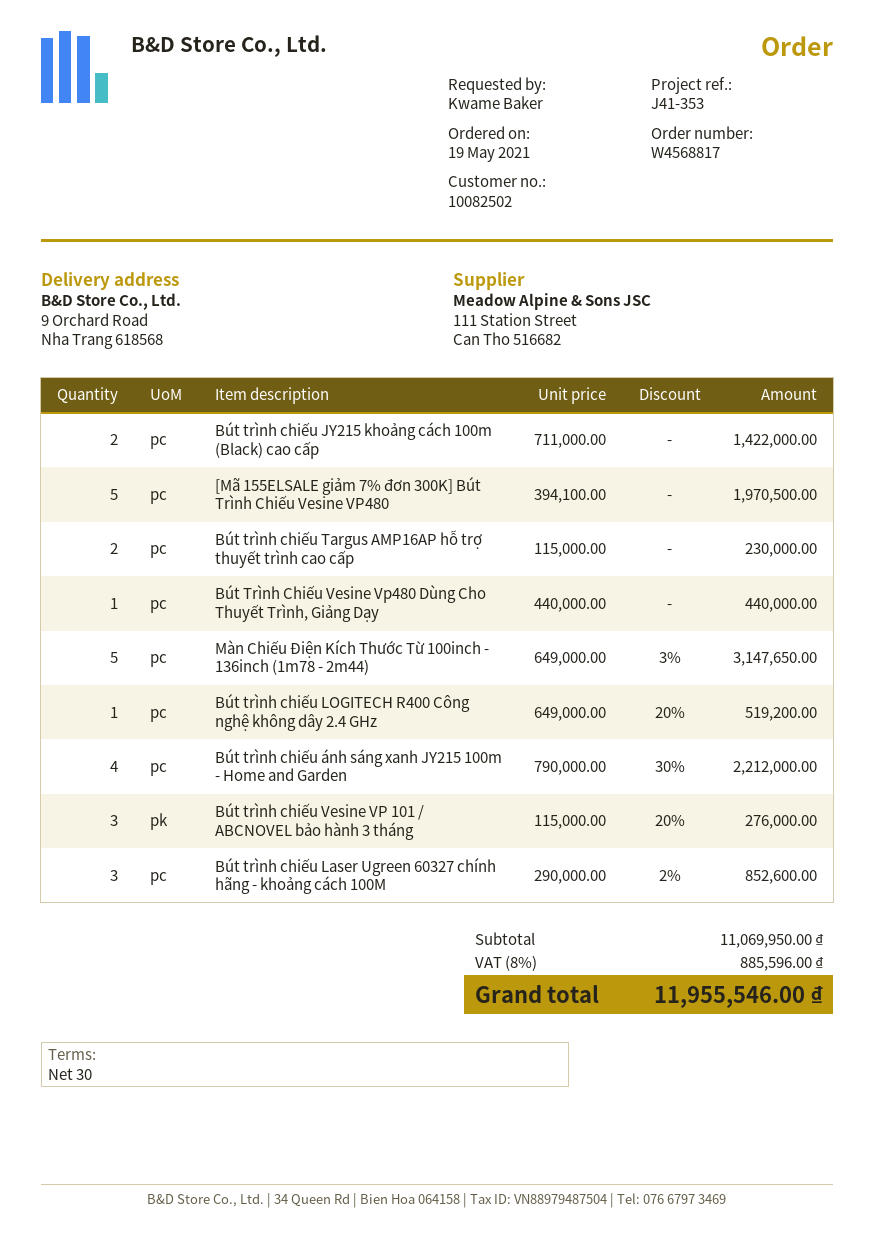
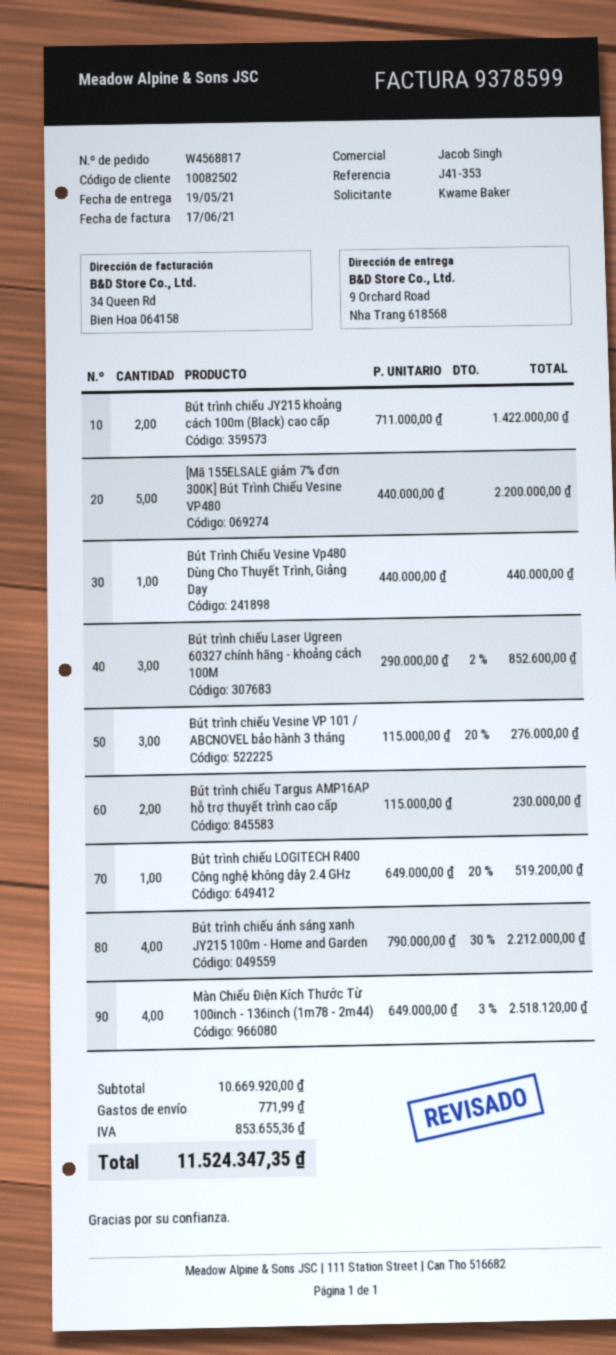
[Mã 155ELSALE giảm 7% đơn 300K] Bút Trình Chiếu Vesine VP480: 5 x 394100.00 = 1970500.00 -> 5 x 440000.00 = 2200000.00
Màn Chiếu Điện Kích Thước Từ 100inch - 136inch (1m78 - 2m44): 5 x 649000.00 - 3% = 3147650.00 -> 4 x 649000.00 - 3% = 2518120.00
subtotal: 11069950.00 -> 10669920.00
shipping: none -> 771.99
tax: 885596.00 -> 853655.36
total: 11955546.00 -> 11524347.35

